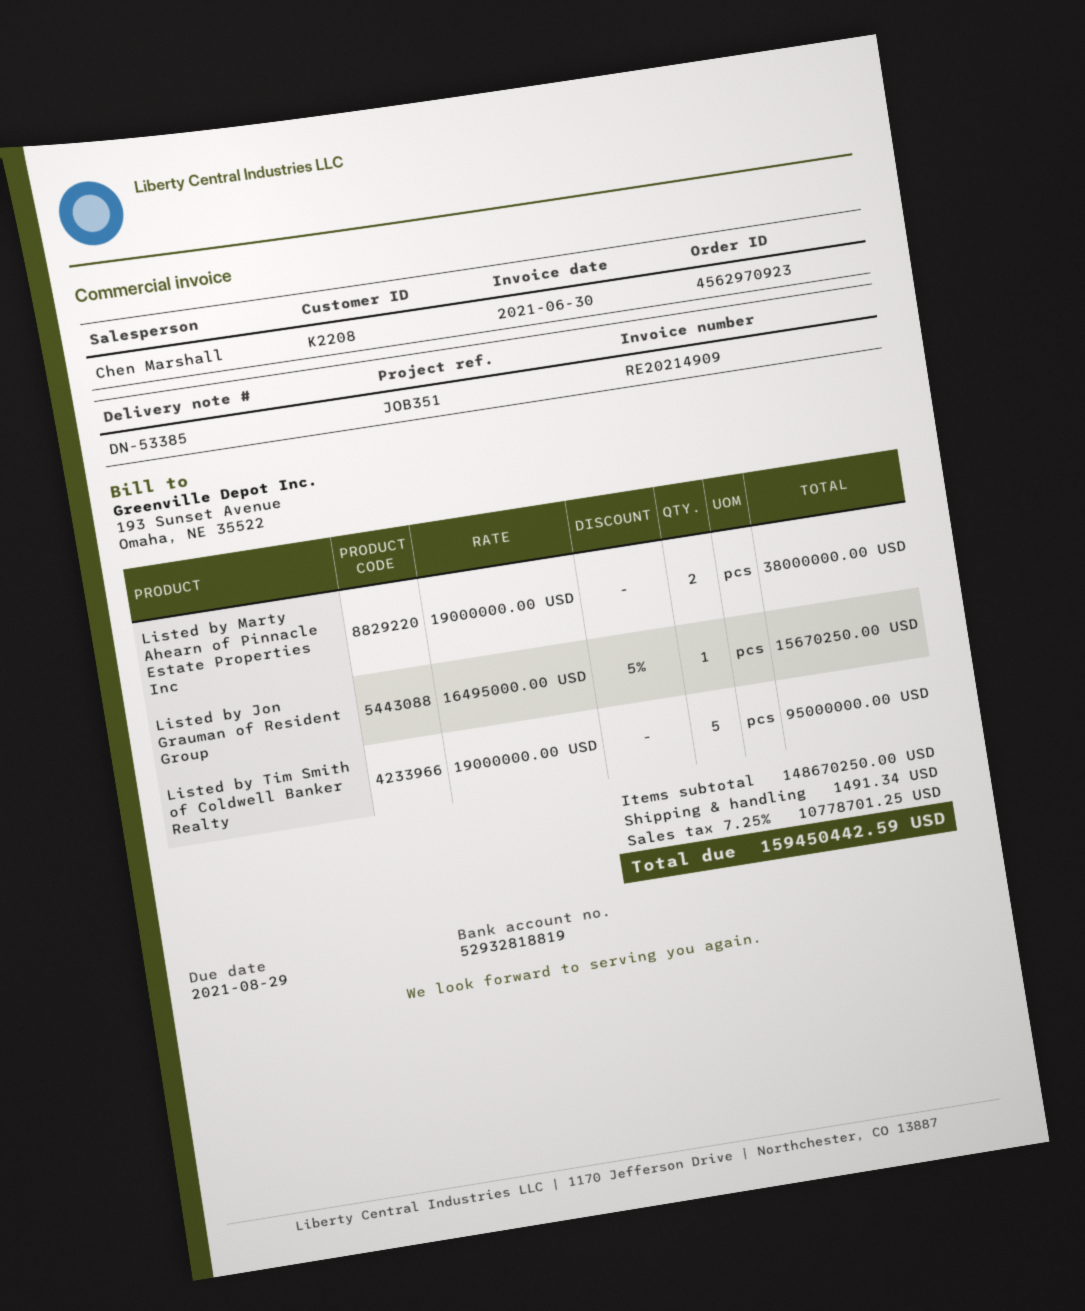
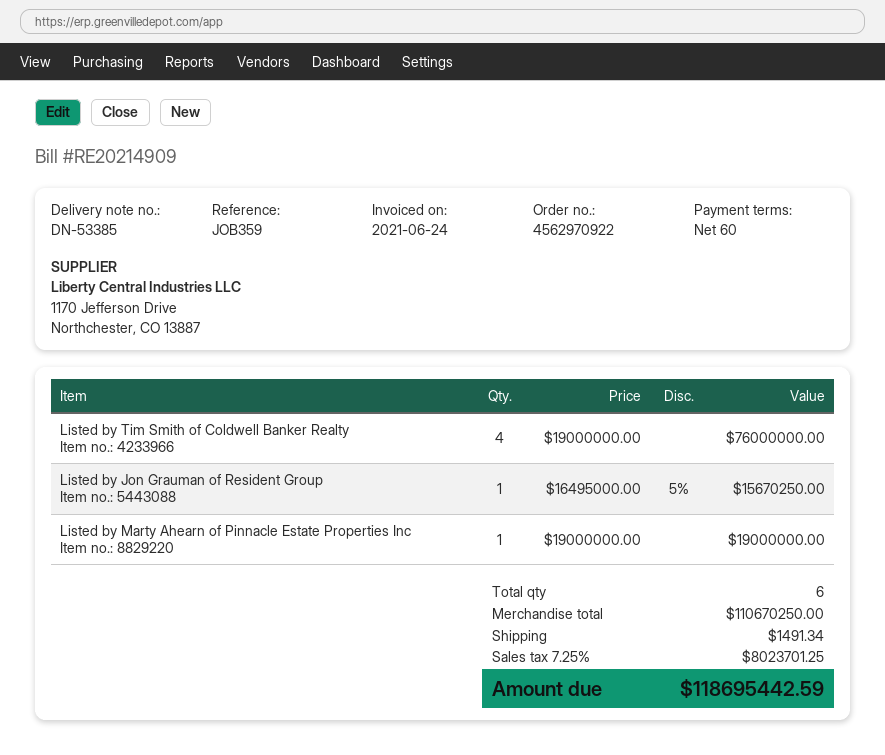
order number: 4562970923 -> 4562970922
invoice date: 2021-06-30 -> 2021-06-24
reference: JOB351 -> JOB359
Listed by Marty Ahearn of Pinnacle Estate Properties Inc: 2 x 19000000.00 = 38000000.00 -> 1 x 19000000.00 = 19000000.00
Listed by Tim Smith of Coldwell Banker Realty: 5 x 19000000.00 = 95000000.00 -> 4 x 19000000.00 = 76000000.00
subtotal: 148670250.00 -> 110670250.00
tax: 7.25% = 10778701.25 -> 7.25% = 8023701.25
total: 159450442.59 -> 118695442.59

